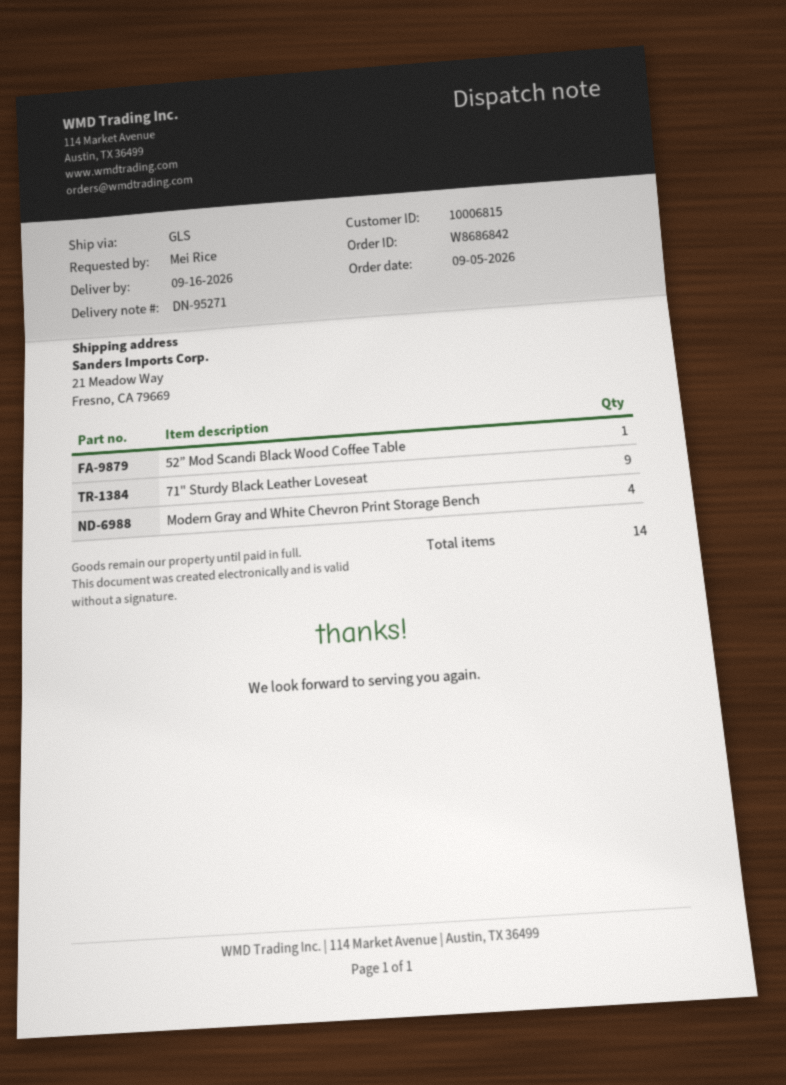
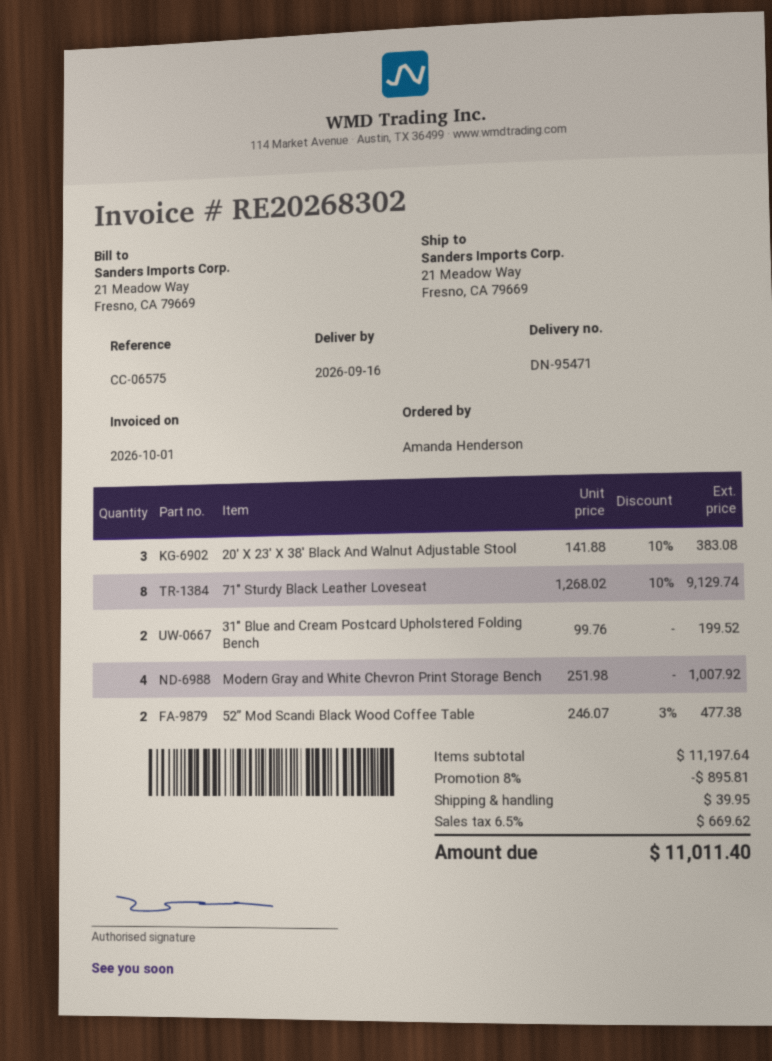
delivery note number: DN-95271 -> DN-95471
ordered by: Mei Rice -> Amanda Henderson
52” Mod Scandi Black Wood Coffee Table: 1 -> 2
71" Sturdy Black Leather Loveseat: 9 -> 8
20' X 23' X 38' Black And Walnut Adjustable Stool: none -> 3
31" Blue and Cream Postcard Upholstered Folding Bench: none -> 2

